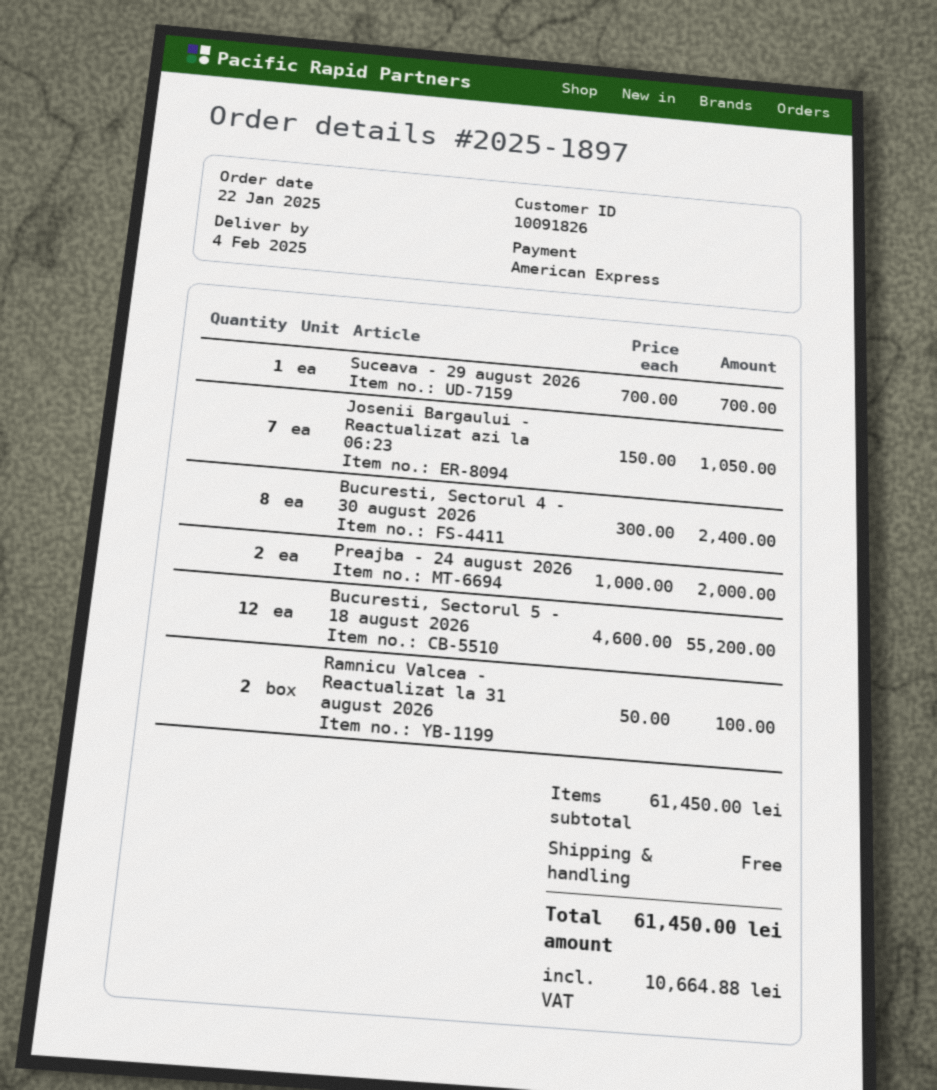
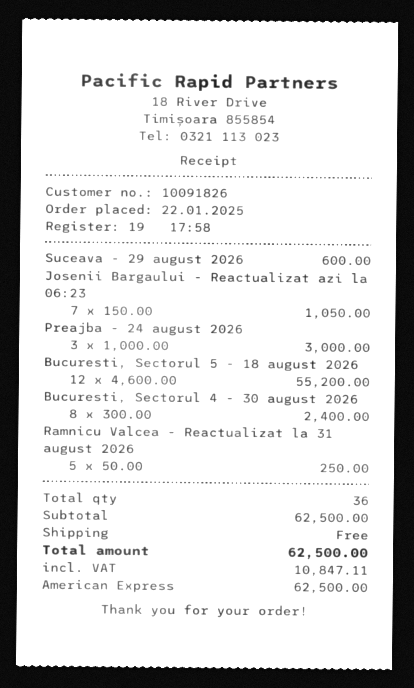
Suceava - 29 august 2026: 1 x 700.00 = 700.00 -> 1 x 600.00 = 600.00
Preajba - 24 august 2026: 2 x 1000.00 = 2000.00 -> 3 x 1000.00 = 3000.00
Ramnicu Valcea - Reactualizat la 31 august 2026: 2 x 50.00 = 100.00 -> 5 x 50.00 = 250.00
subtotal: 61450.00 -> 62500.00
tax: 10664.88 -> 10847.11
total: 61450.00 -> 62500.00

